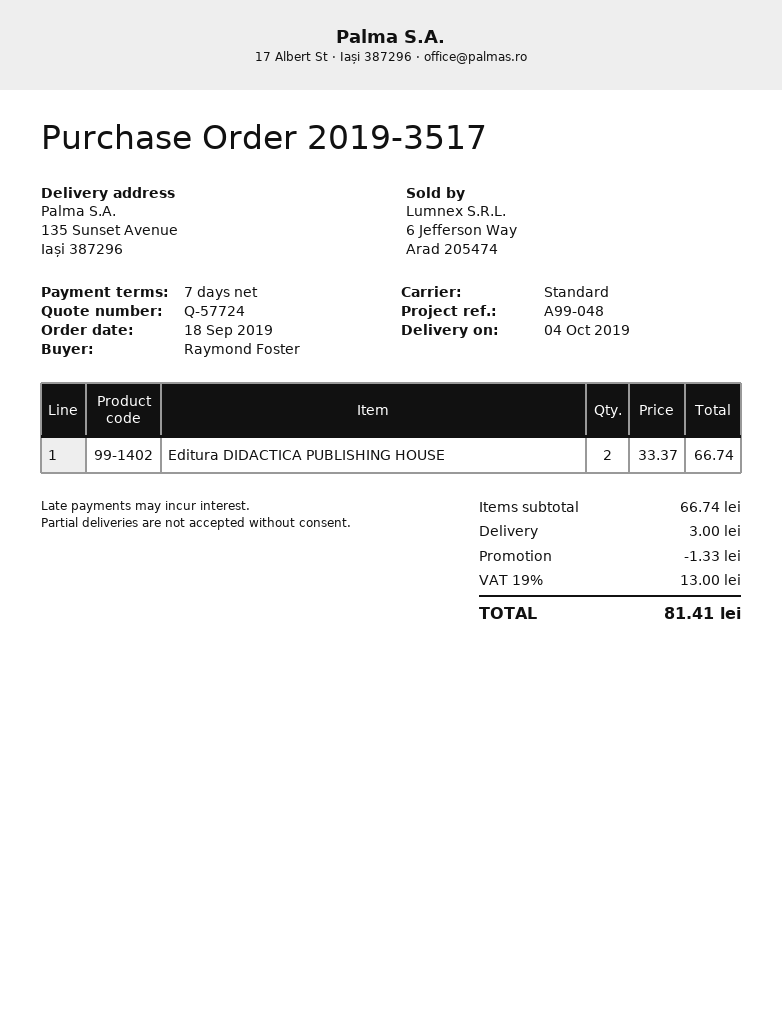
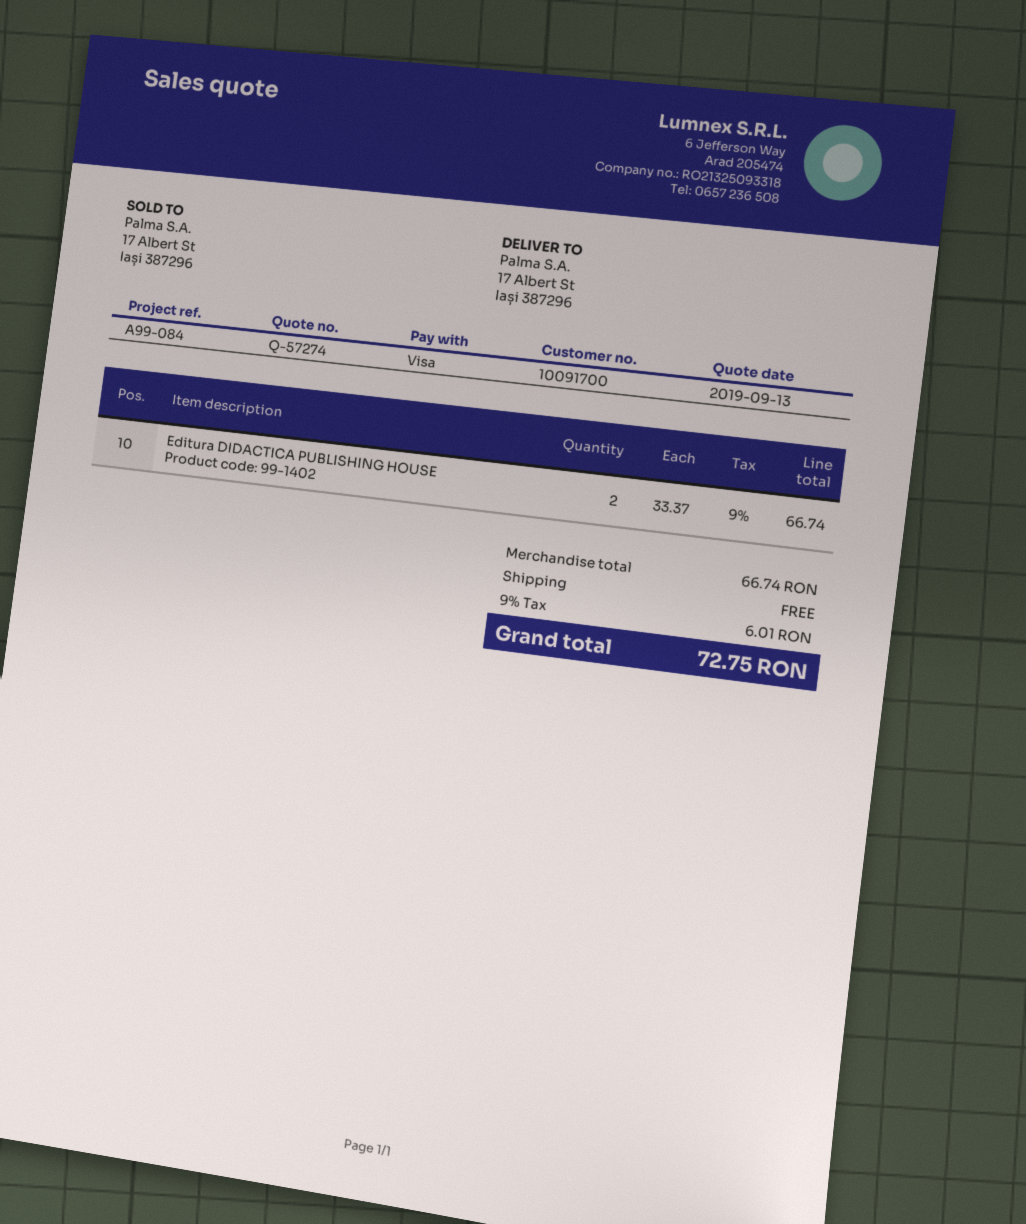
quote number: Q-57724 -> Q-57274
reference: A99-048 -> A99-084
ship to: 135 Sunset Avenue, Iași 387296 -> 17 Albert St, Iași 387296
discount: 1.33 -> none
shipping: 3.00 -> 0.00
tax: 19% = 13.00 -> 9% = 6.01
total: 81.41 -> 72.75

